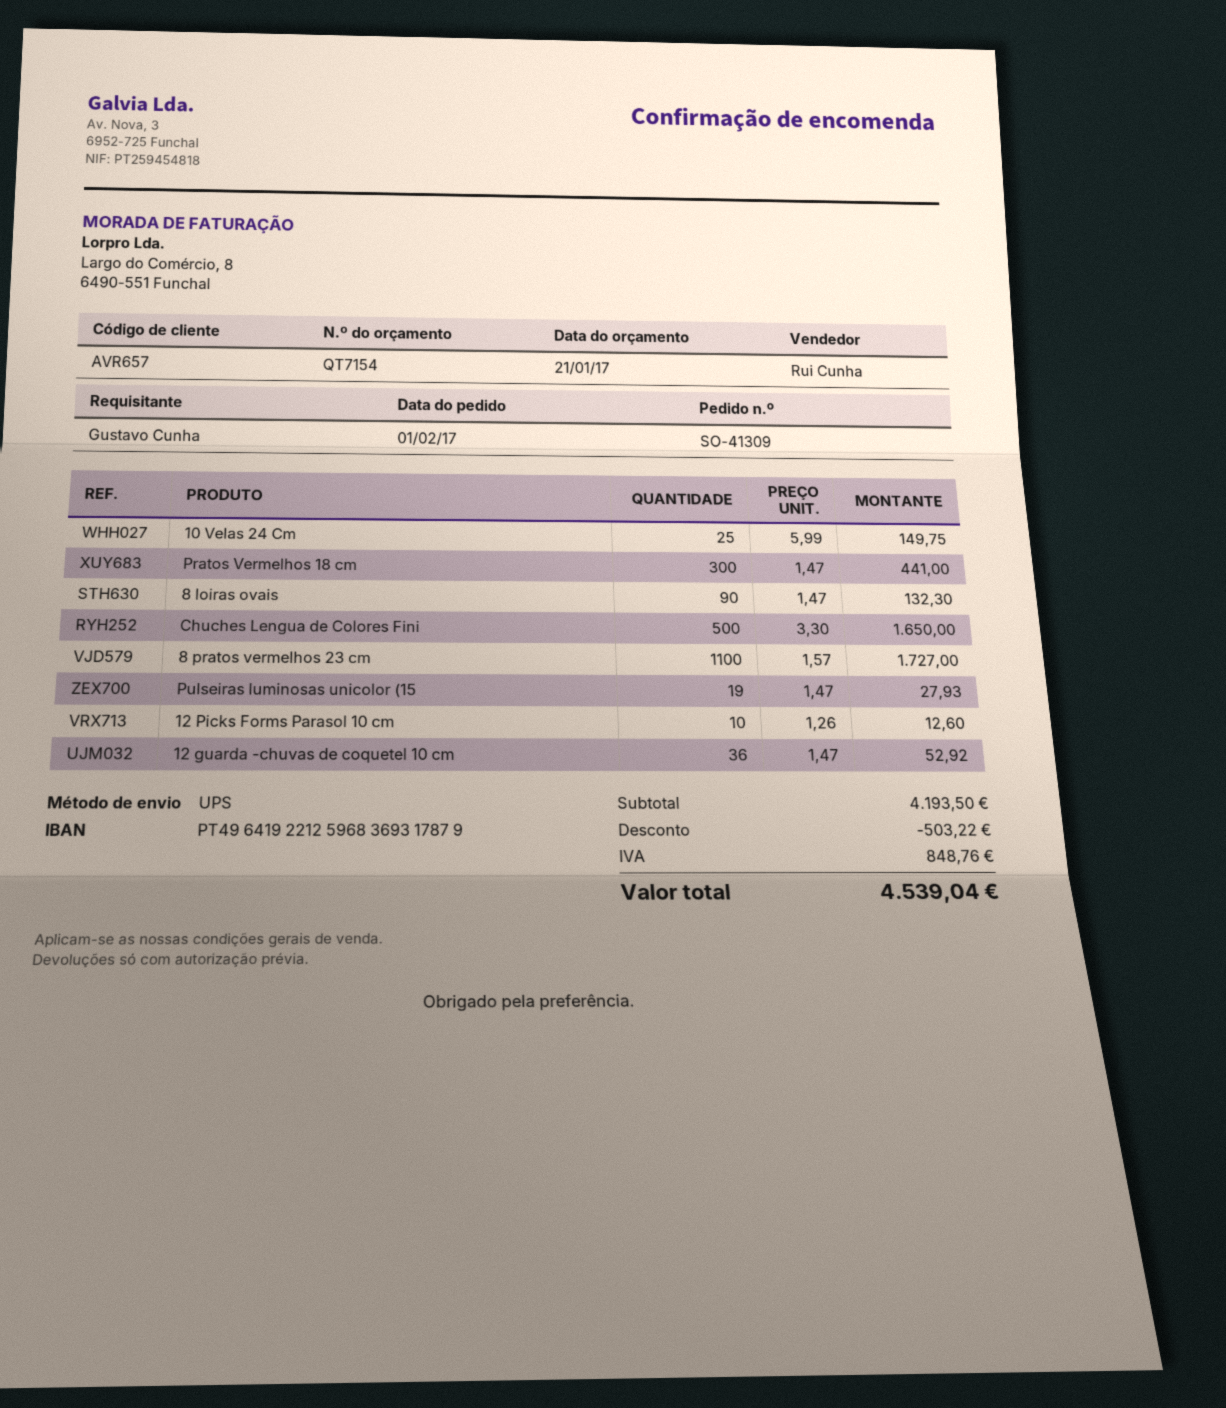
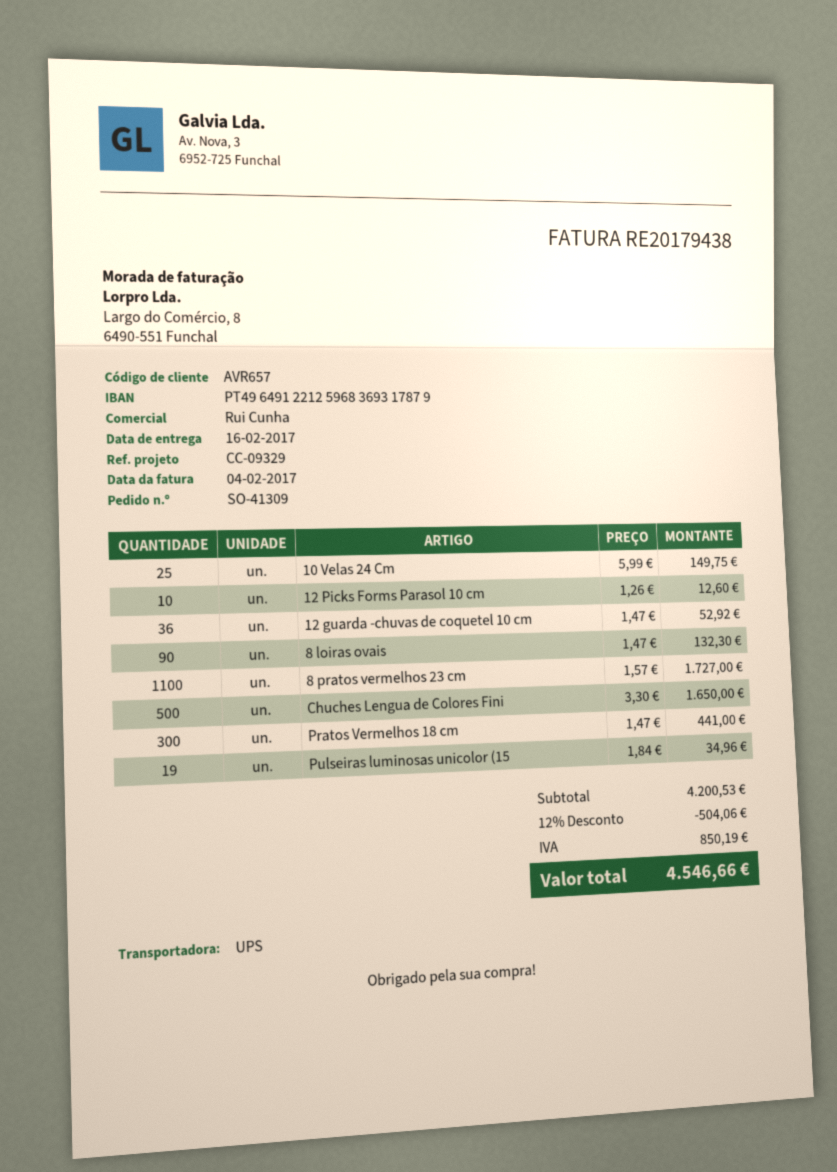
bank account: PT49641922125968369317879 -> PT49649122125968369317879
Pulseiras luminosas unicolor (15: 19 x 1.47 = 27.93 -> 19 x 1.84 = 34.96
subtotal: 4193.50 -> 4200.53
discount: 503.22 -> 504.06
tax: 848.76 -> 850.19
total: 4539.04 -> 4546.66

